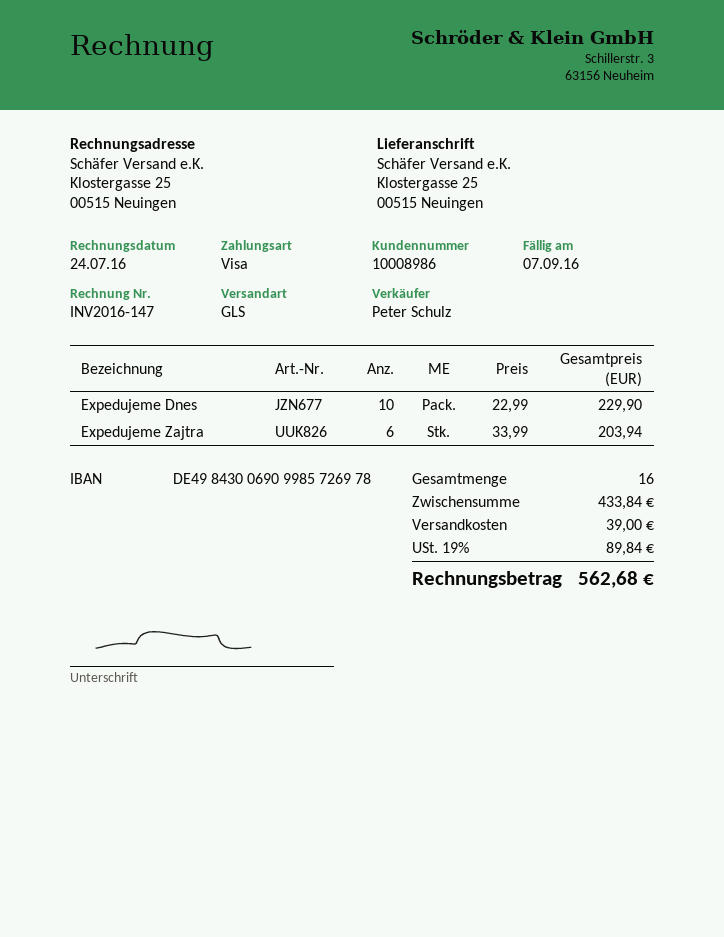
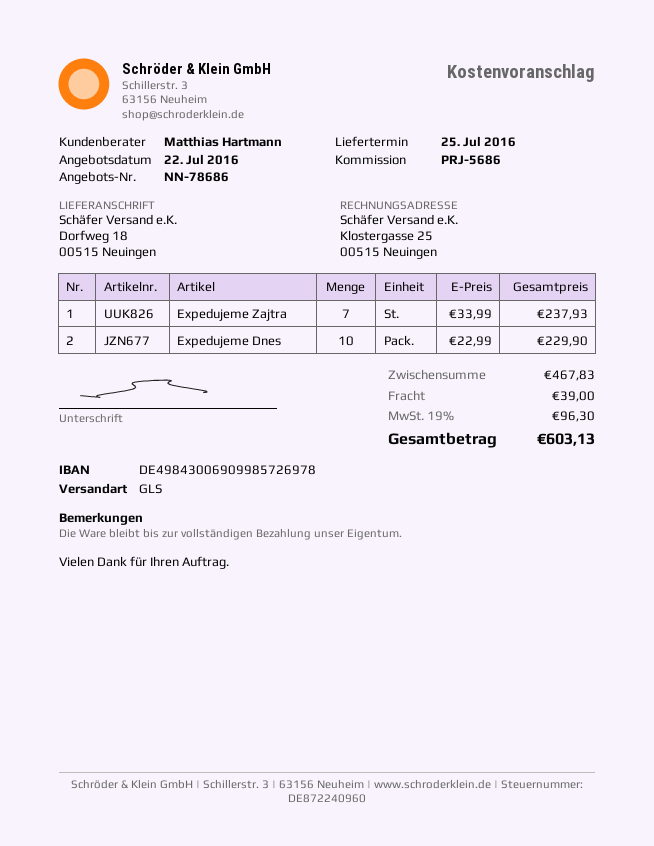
sales rep: Peter Schulz -> Matthias Hartmann
ship to: Klostergasse 25, 00515 Neuingen -> Dorfweg 18, 00515 Neuingen
Expedujeme Zajtra: 6 x 33.99 = 203.94 -> 7 x 33.99 = 237.93
subtotal: 433.84 -> 467.83
tax: 19% = 89.84 -> 19% = 96.30
total: 562.68 -> 603.13

